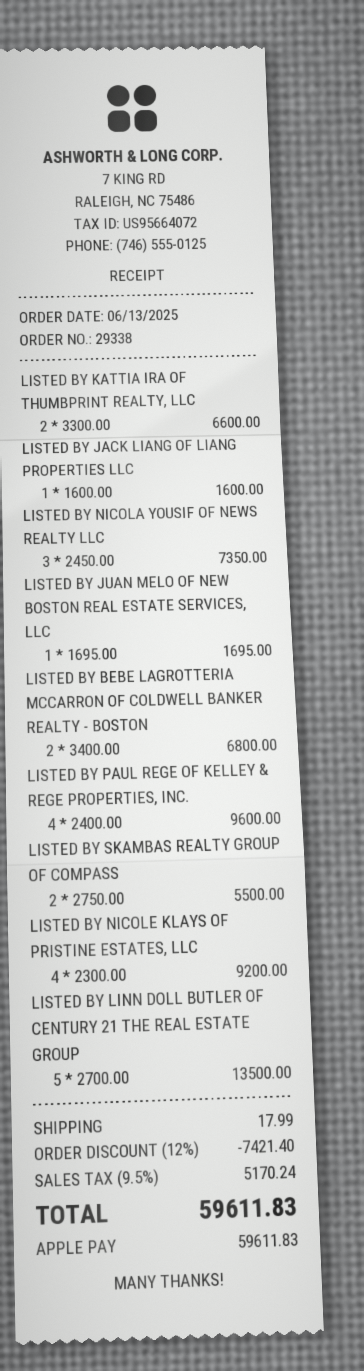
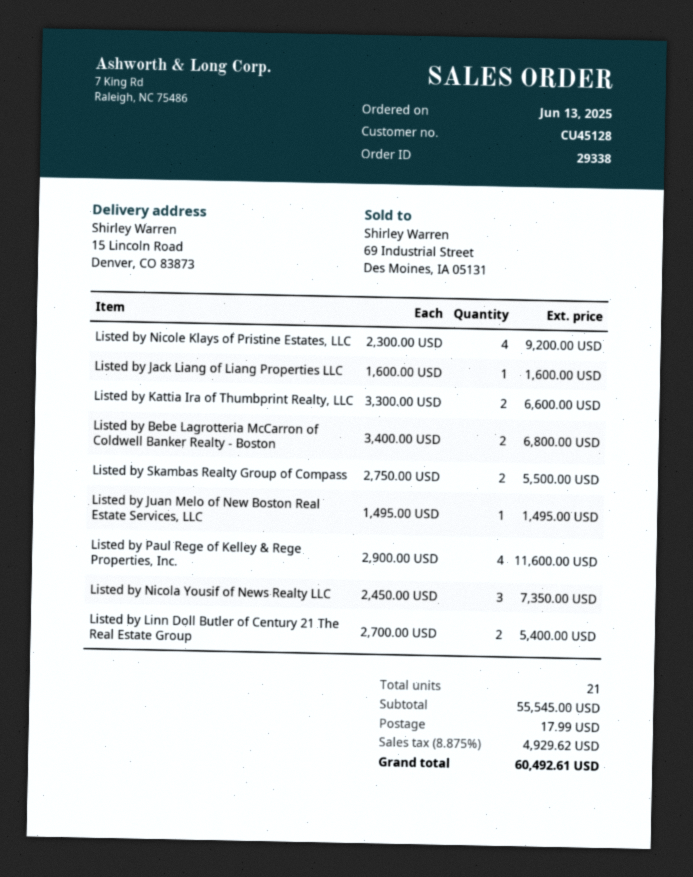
LISTED BY JUAN MELO OF NEW BOSTON REAL ESTATE SERVICES, LLC: 1 x 1695.00 = 1695.00 -> 1 x 1495.00 = 1495.00
LISTED BY PAUL REGE OF KELLEY & REGE PROPERTIES, INC.: 4 x 2400.00 = 9600.00 -> 4 x 2900.00 = 11600.00
LISTED BY LINN DOLL BUTLER OF CENTURY 21 THE REAL ESTATE GROUP: 5 x 2700.00 = 13500.00 -> 2 x 2700.00 = 5400.00
discount: 12% = 7421.40 -> none
tax: 9.5% = 5170.24 -> 8.875% = 4929.62
total: 59611.83 -> 60492.61

